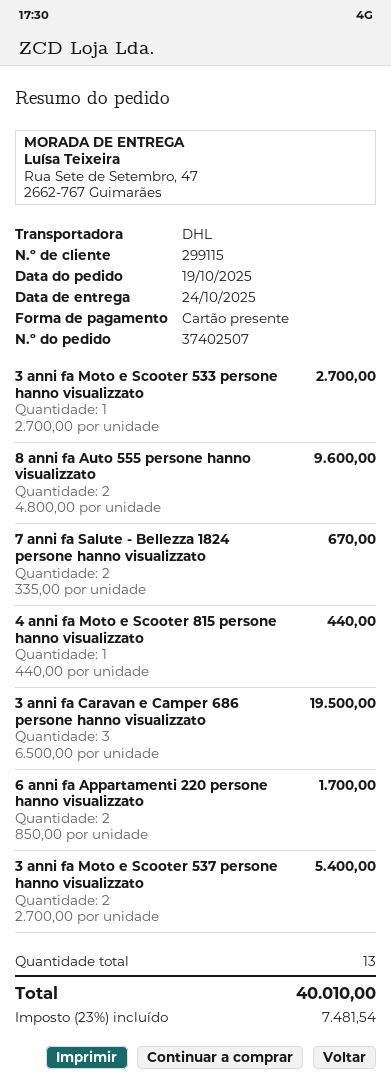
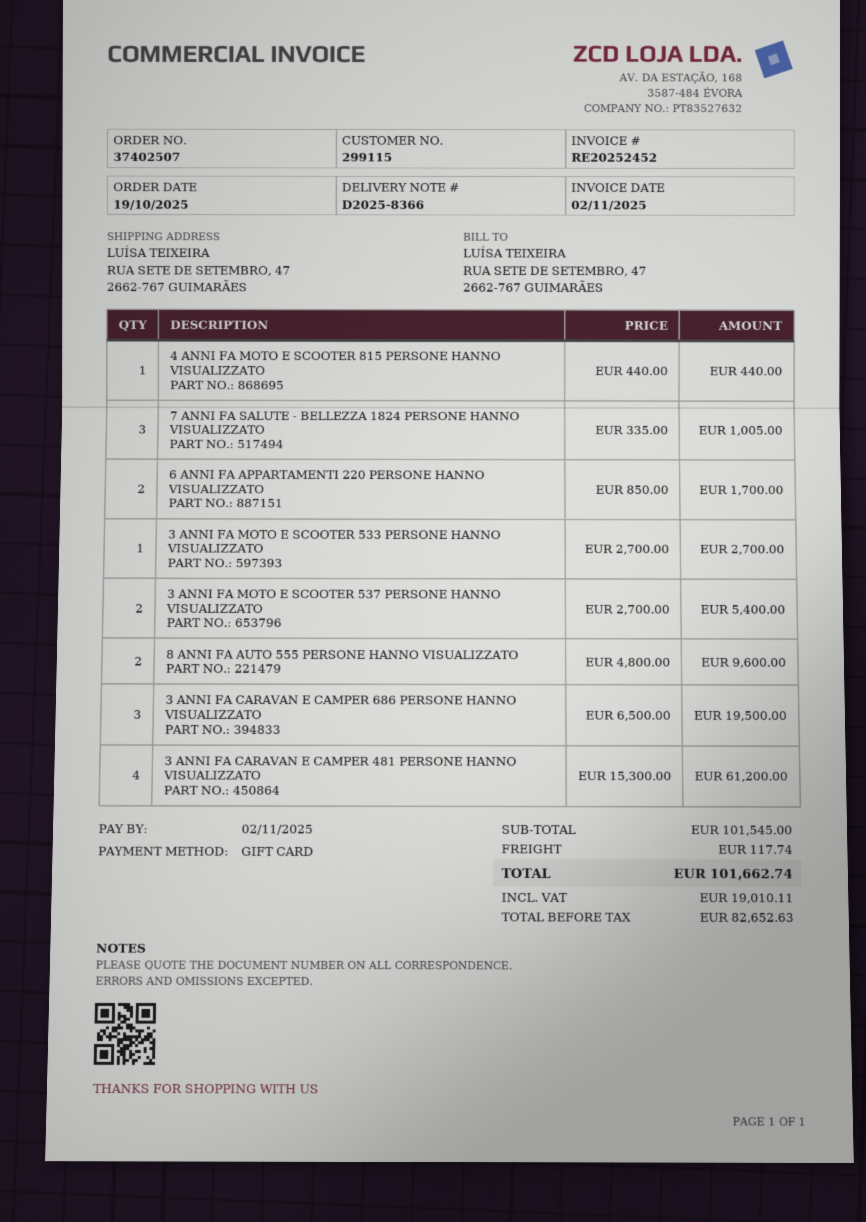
7 anni fa Salute - Bellezza 1824 persone hanno visualizzato: 2 x 335.00 = 670.00 -> 3 x 335.00 = 1005.00
3 ANNI FA CARAVAN E CAMPER 481 PERSONE HANNO VISUALIZZATO: none -> 4 x 15300.00 = 61200.00
shipping: none -> 117.74
tax: 7481.54 -> 19010.11
total: 40010.00 -> 101662.74

